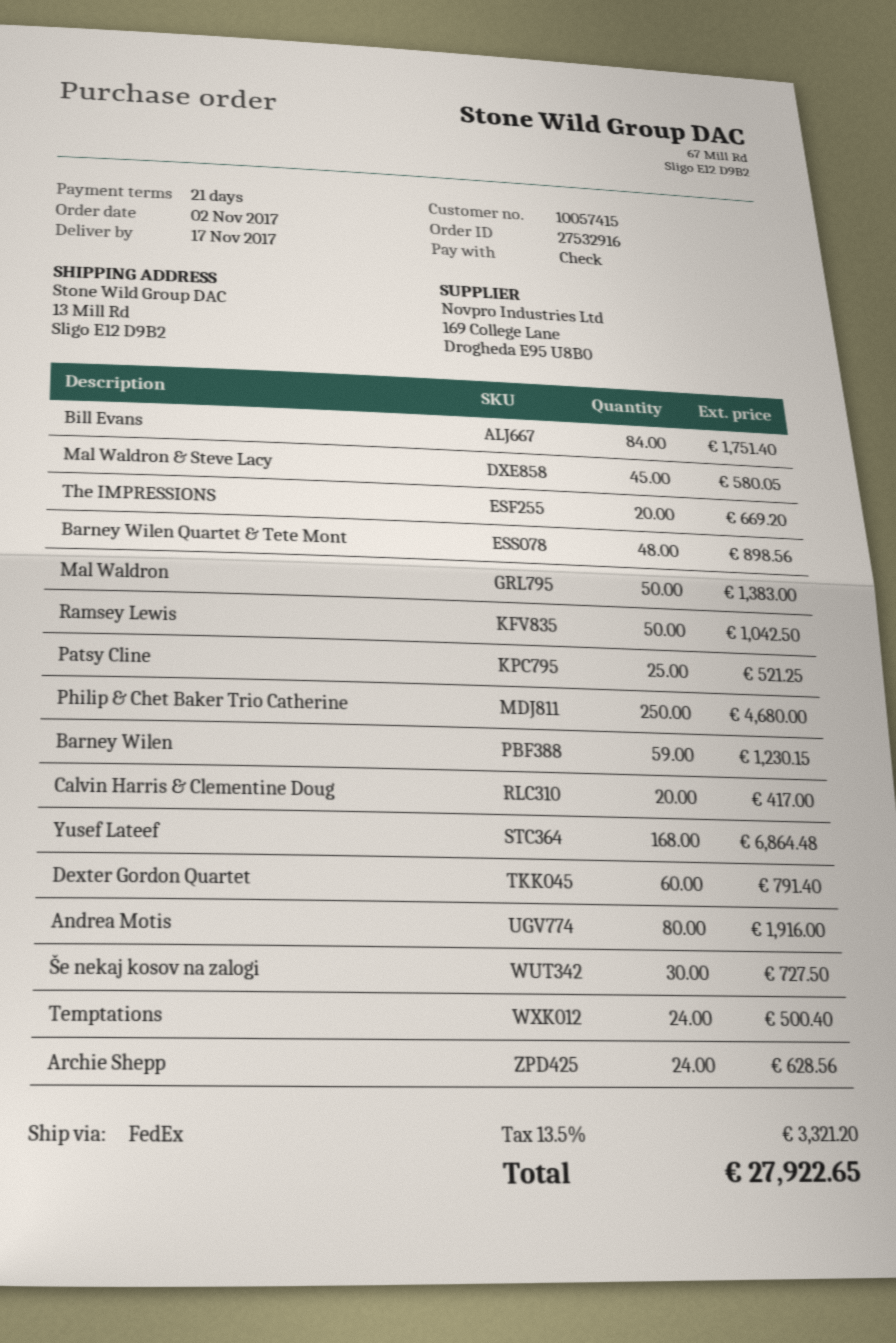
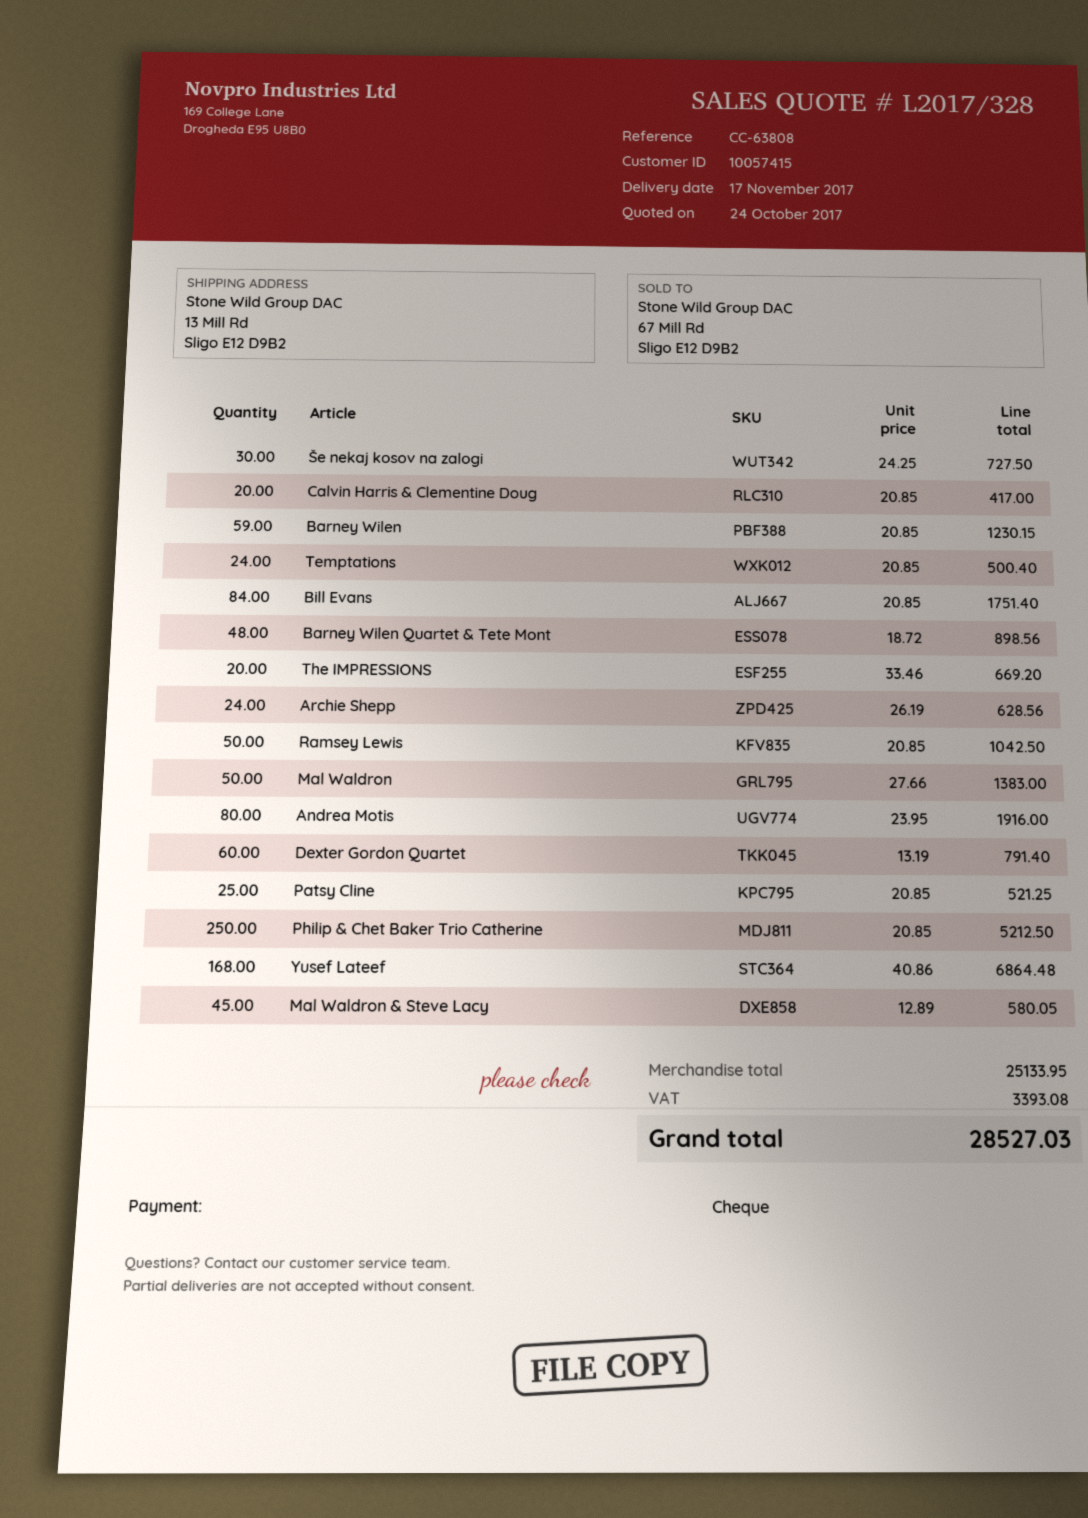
Philip & Chet Baker Trio Catherine: 250 for 4680.00 -> 250 for 5212.50
tax: 3321.20 -> 3393.08
total: 27922.65 -> 28527.03

